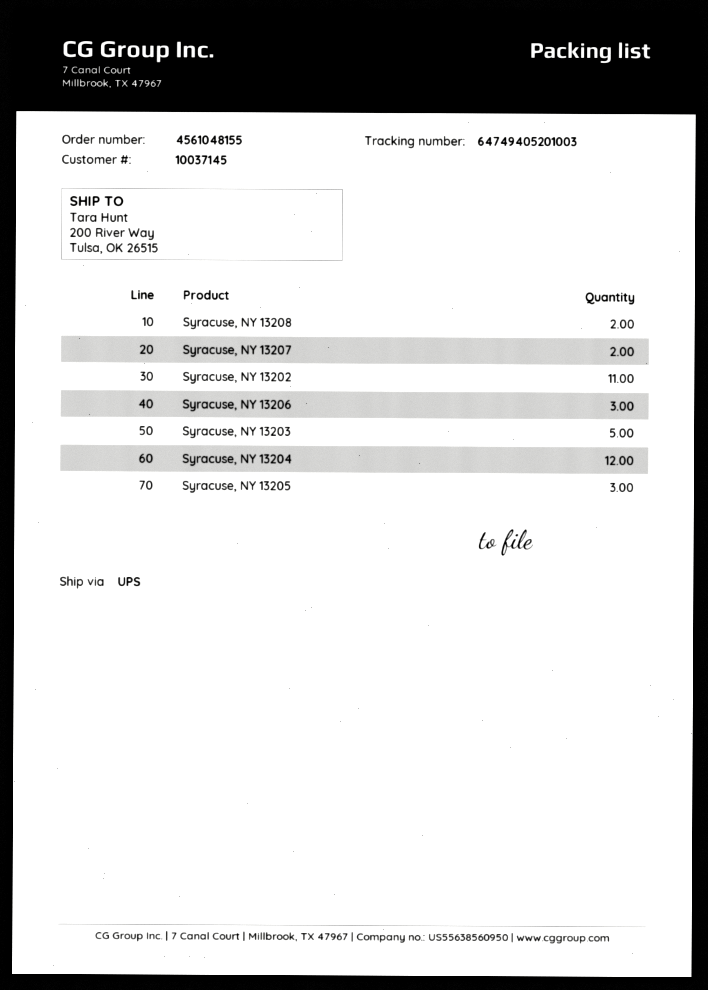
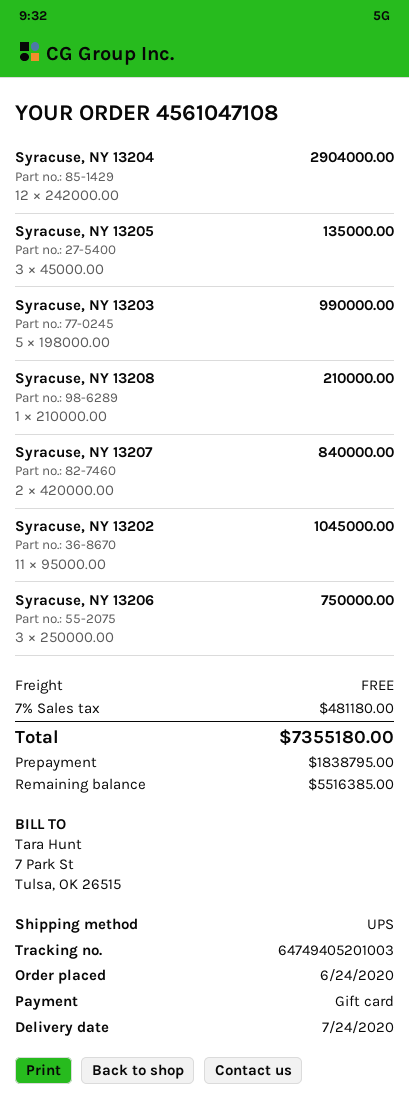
order number: 4561048155 -> 4561047108
Syracuse, NY 13208: 2 -> 1

